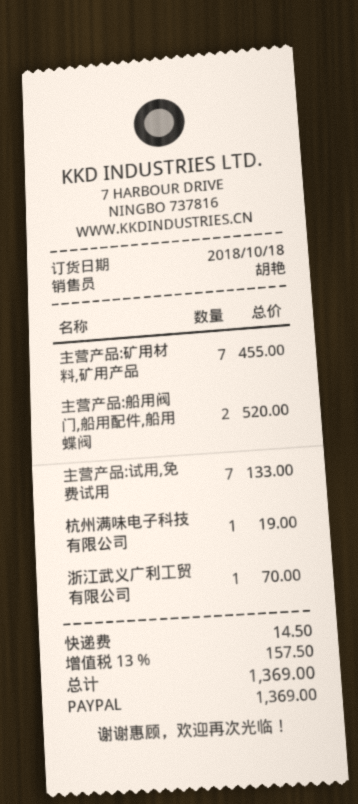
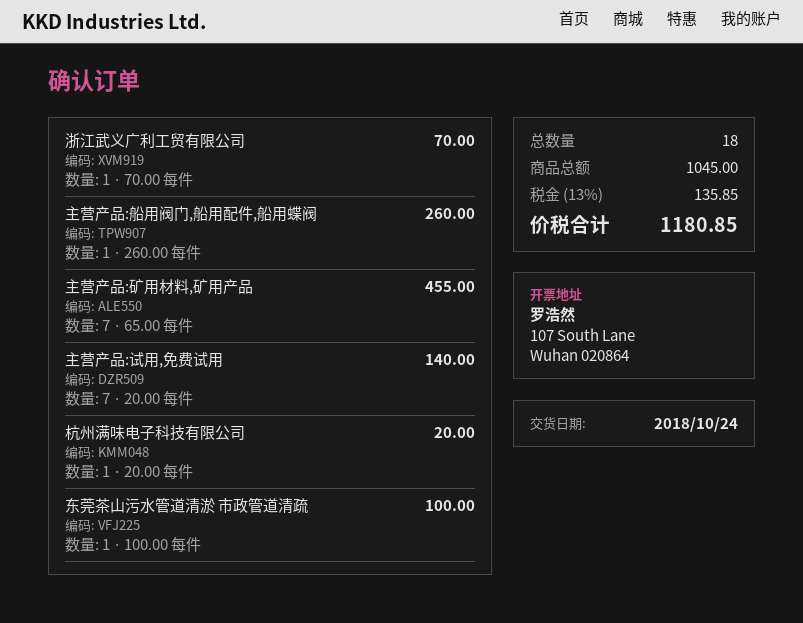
主营产品:船用阀门,船用配件,船用蝶阀: 2 for 520.00 -> 1 for 260.00
主营产品:试用,免费试用: 7 for 133.00 -> 7 for 140.00
杭州满味电子科技有限公司: 1 for 19.00 -> 1 for 20.00
东莞茶山污水管道清淤 市政管道清疏: none -> 1 for 100.00
shipping: 14.50 -> none
tax: 13% = 157.50 -> 13% = 135.85
total: 1369.00 -> 1180.85

